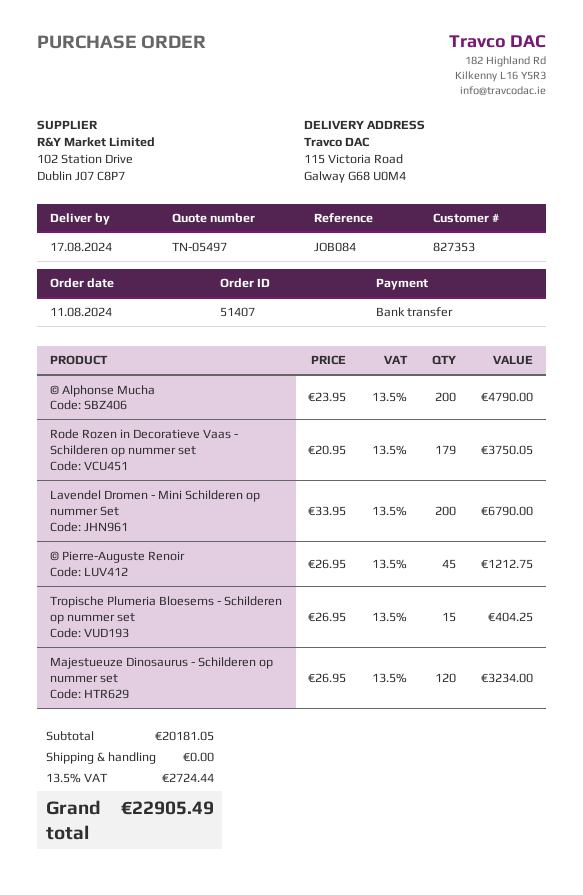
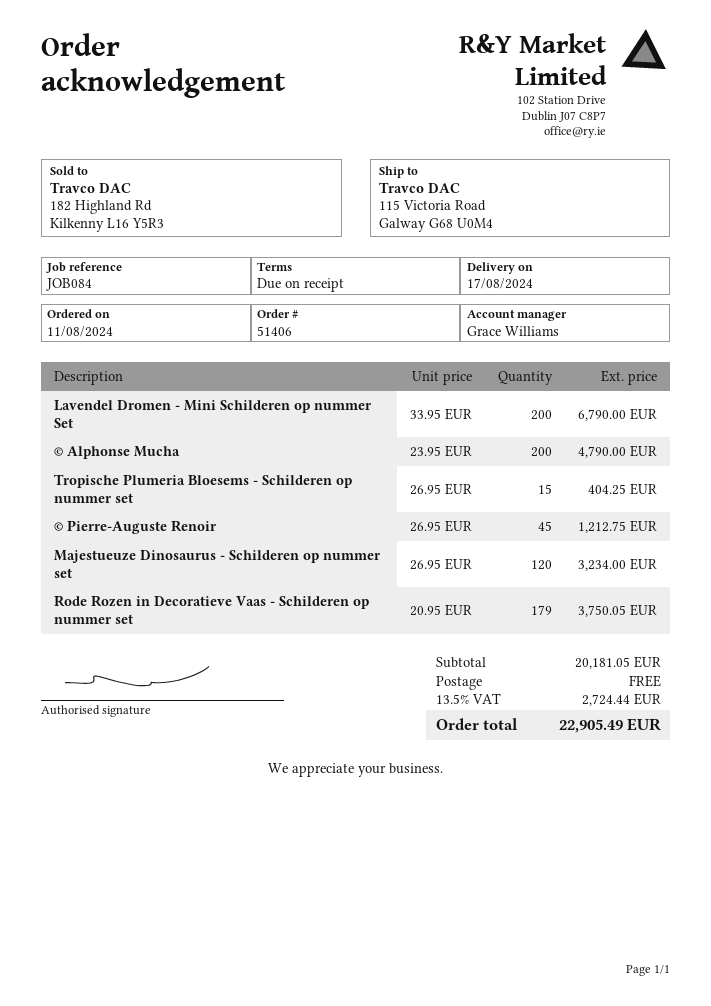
order number: 51407 -> 51406

